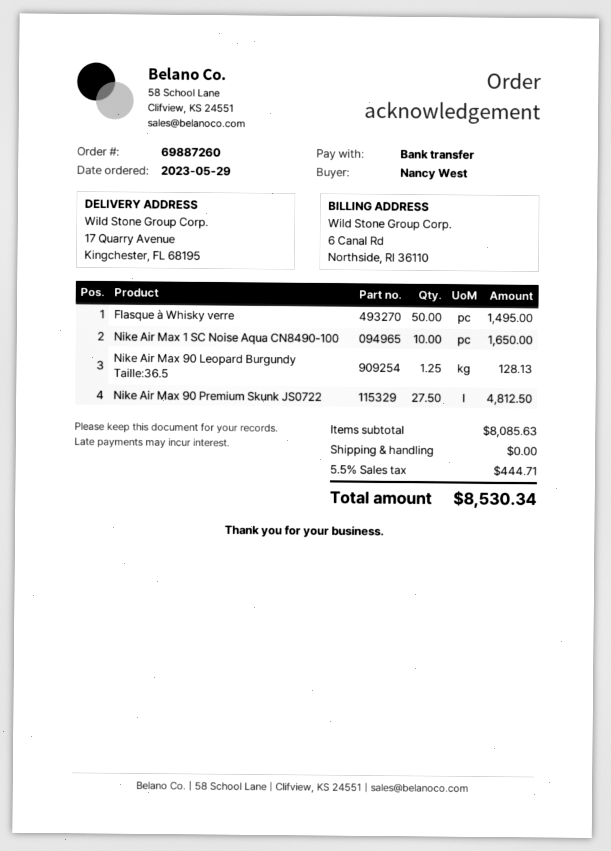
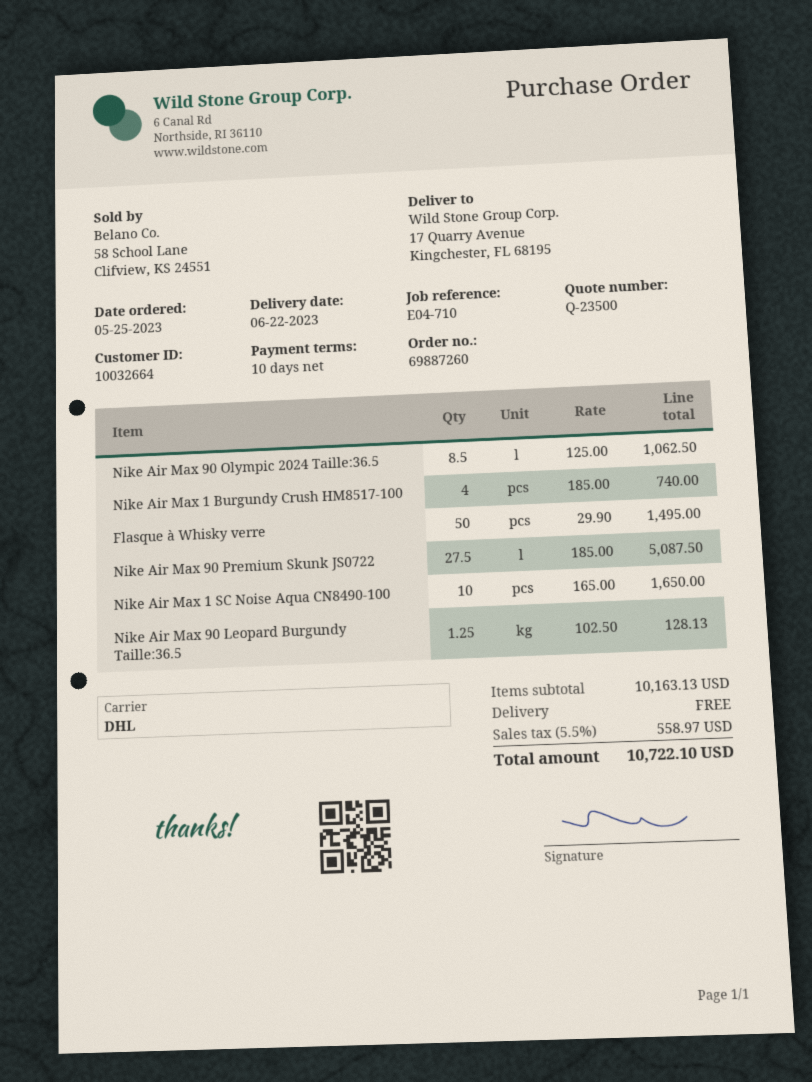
order date: 2023-05-29 -> 2023-05-25
Nike Air Max 90 Premium Skunk JS0722: 27.5 for 4812.50 -> 27.5 for 5087.50
Nike Air Max 90 Olympic 2024 Taille:36.5: none -> 8.5 for 1062.50
Nike Air Max 1 Burgundy Crush HM8517-100: none -> 4 for 740.00
subtotal: 8085.63 -> 10163.13
tax: 5.5% = 444.71 -> 5.5% = 558.97
total: 8530.34 -> 10722.10

